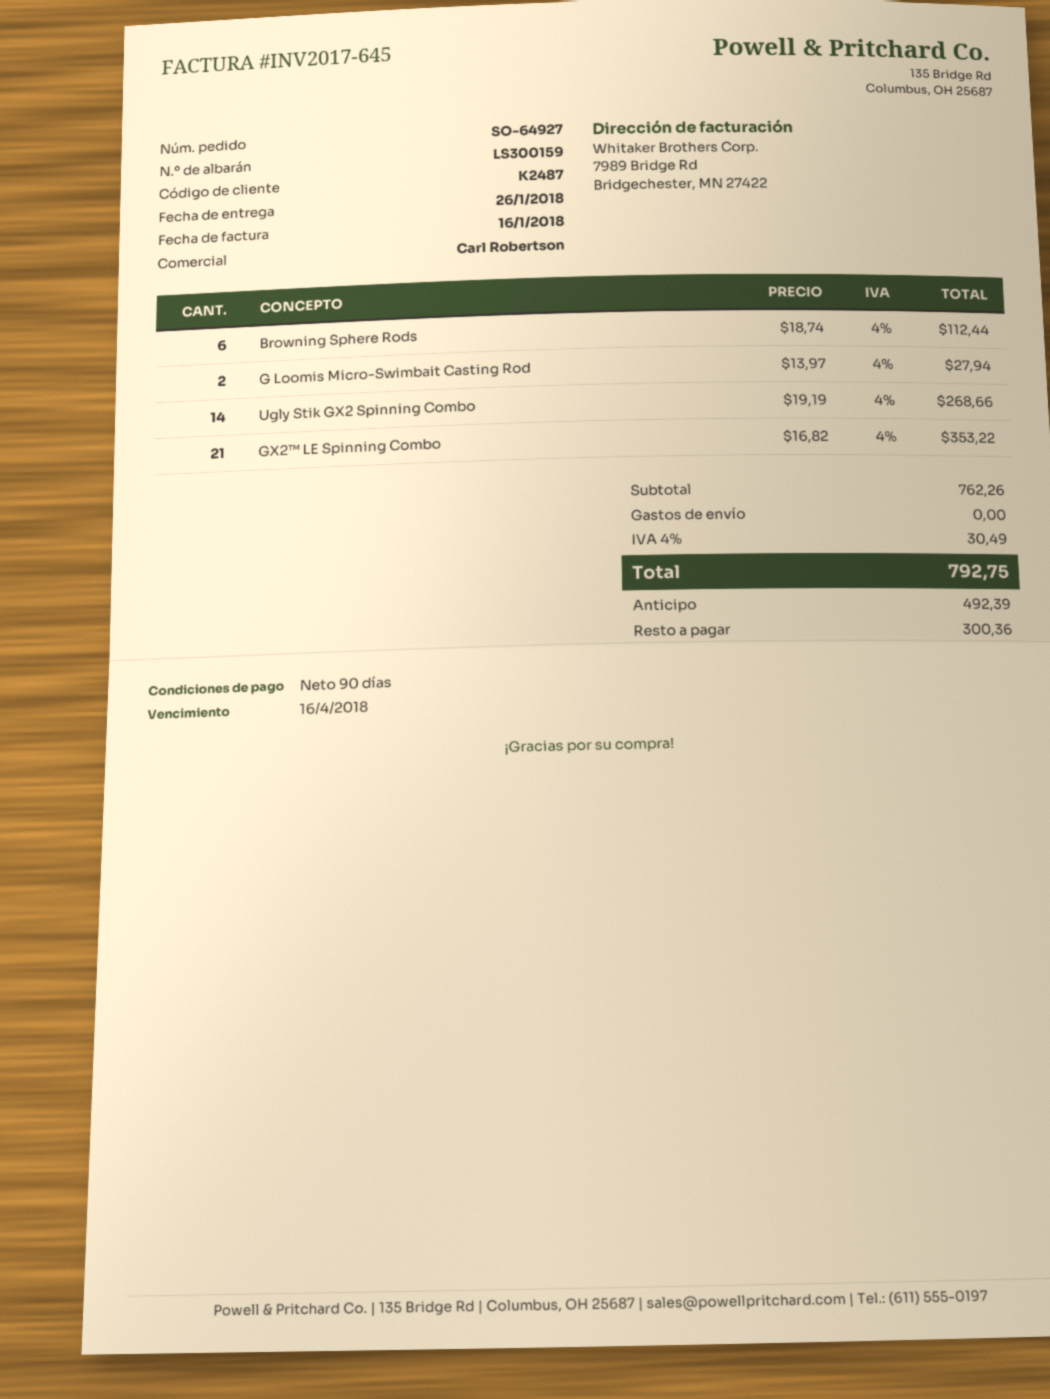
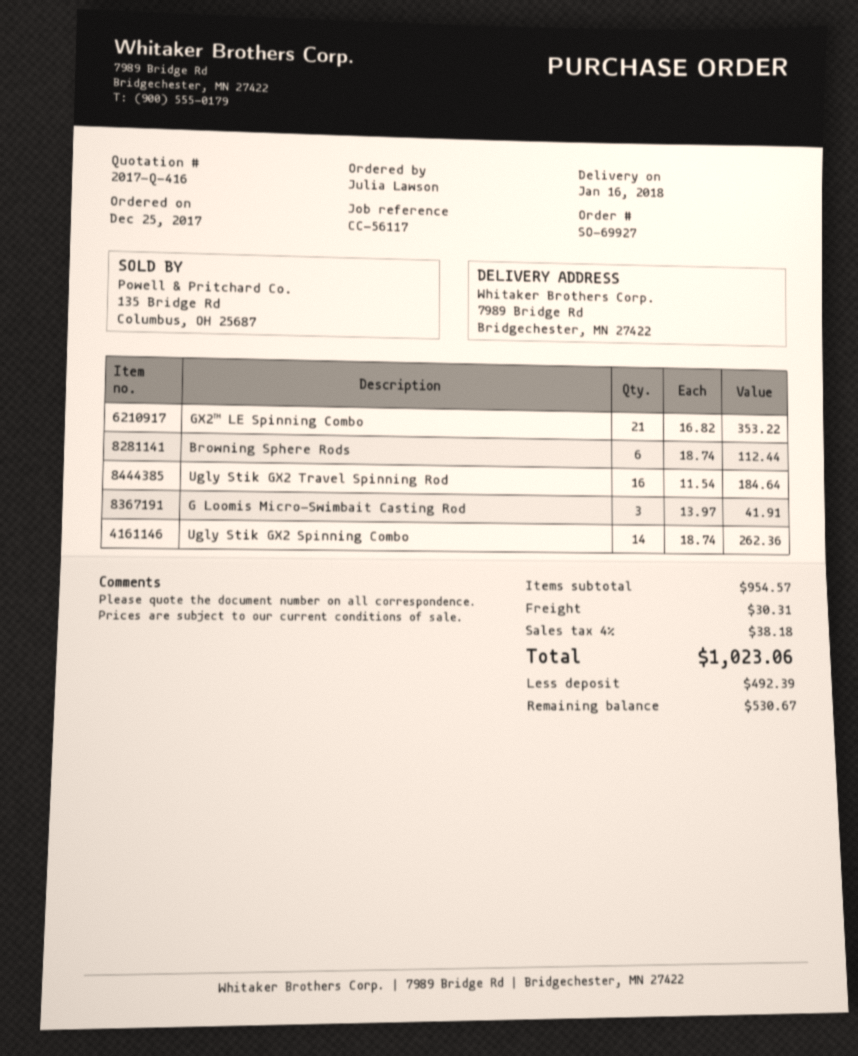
order number: SO-64927 -> SO-69927
delivery date: 2018-01-26 -> 2018-01-16
G Loomis Micro-Swimbait Casting Rod: 2 x 13.97 = 27.94 -> 3 x 13.97 = 41.91
Ugly Stik GX2 Spinning Combo: 14 x 19.19 = 268.66 -> 14 x 18.74 = 262.36
Ugly Stik GX2 Travel Spinning Rod: none -> 16 x 11.54 = 184.64
subtotal: 762.26 -> 954.57
shipping: 0.00 -> 30.31
tax: 4% = 30.49 -> 4% = 38.18
total: 792.75 -> 1023.06
balance: 300.36 -> 530.67

